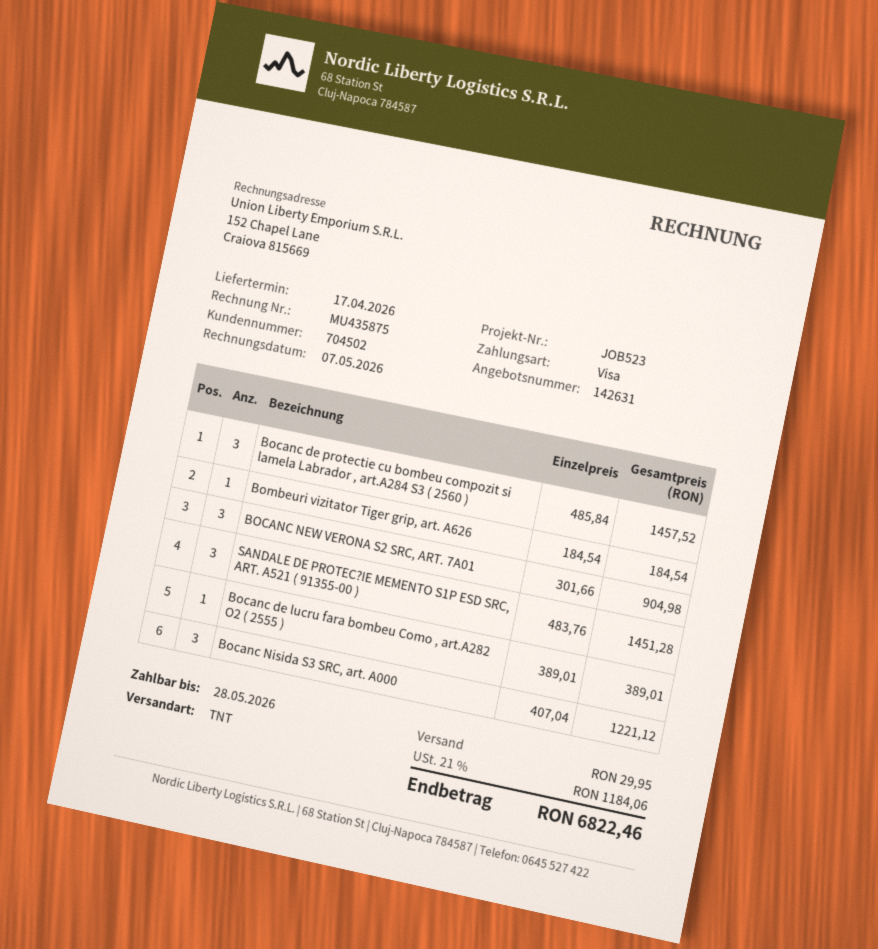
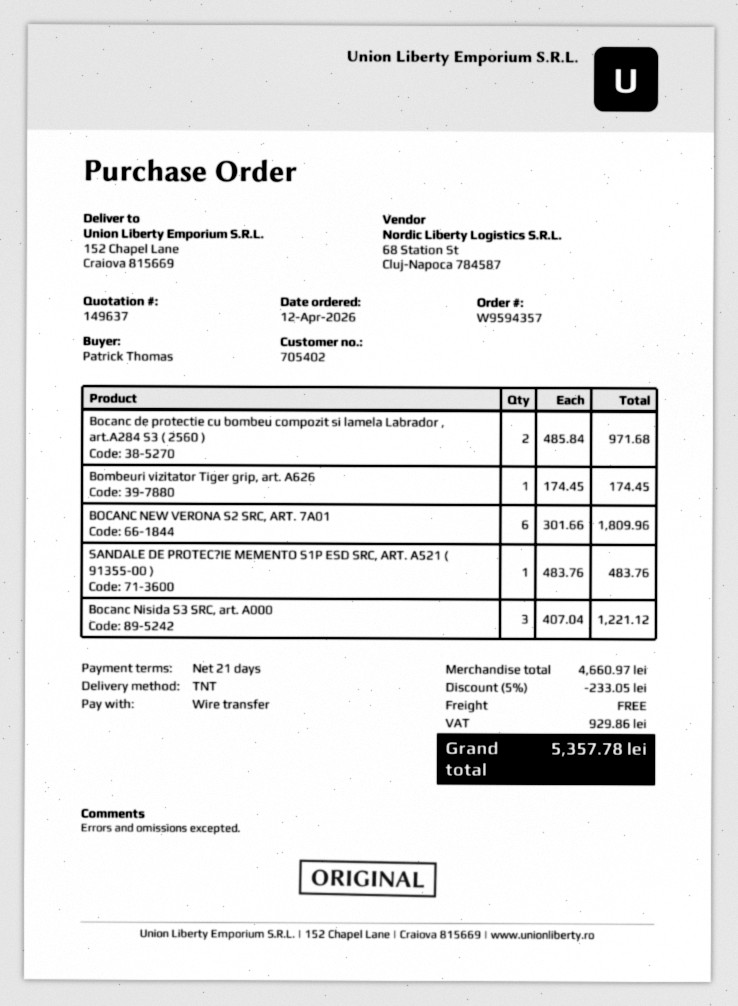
quote number: 142631 -> 149637
customer number: 704502 -> 705402
payment method: Visa -> bank transfer
Bocanc de protectie cu bombeu compozit si lamela Labrador , art.A284 S3 ( 2560 ): 3 x 485.84 = 1457.52 -> 2 x 485.84 = 971.68
Bombeuri vizitator Tiger grip, art. A626: 1 x 184.54 = 184.54 -> 1 x 174.45 = 174.45
BOCANC NEW VERONA S2 SRC, ART. 7A01: 3 x 301.66 = 904.98 -> 6 x 301.66 = 1809.96
SANDALE DE PROTEC?IE MEMENTO S1P ESD SRC, ART. A521 ( 91355-00 ): 3 x 483.76 = 1451.28 -> 1 x 483.76 = 483.76
Bocanc de lucru fara bombeu Como , art.A282 O2 ( 2555 ): 1 x 389.01 = 389.01 -> none
discount: none -> 5% = 233.05
shipping: 29.95 -> 0.00
tax: 1184.06 -> 929.86
total: 6822.46 -> 5357.78

